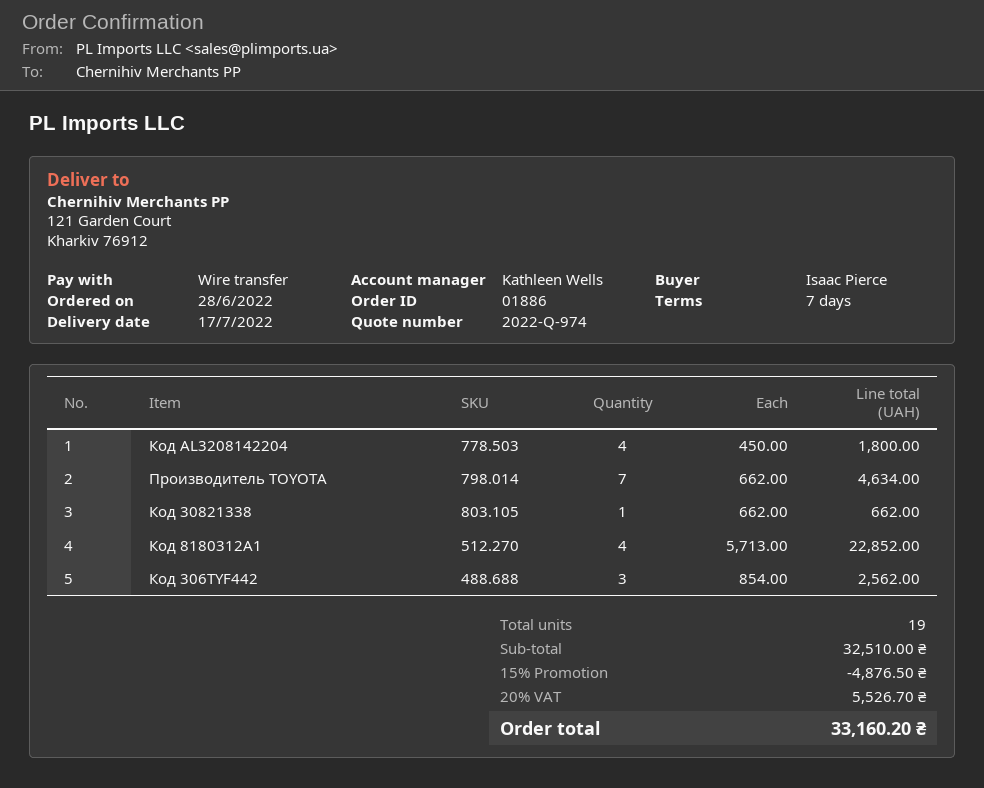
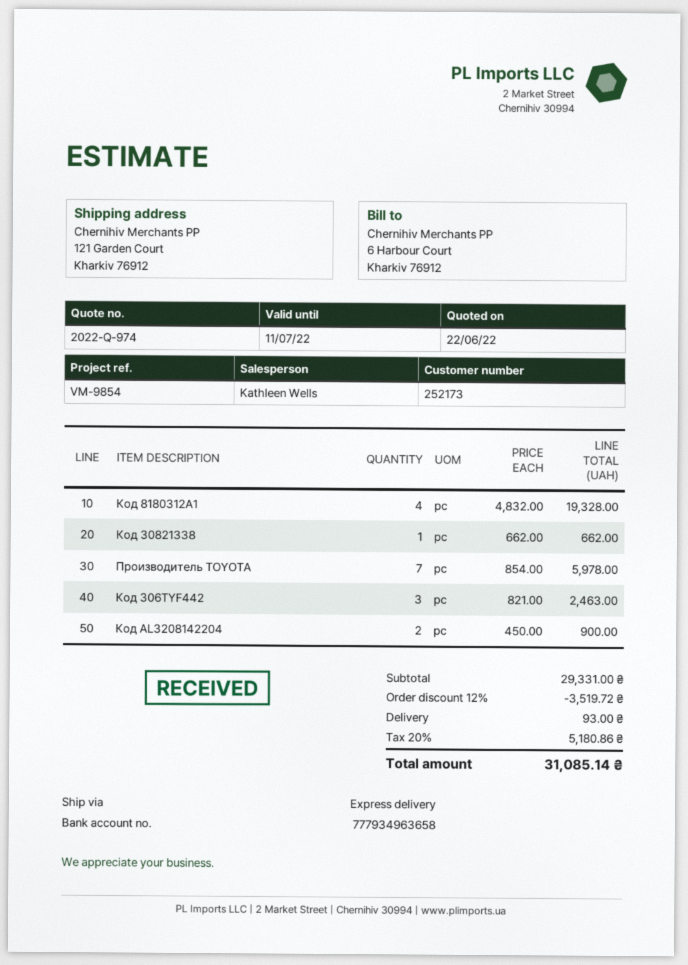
Код AL3208142204: 4 x 450.00 = 1800.00 -> 2 x 450.00 = 900.00
Производитель TOYOTA: 7 x 662.00 = 4634.00 -> 7 x 854.00 = 5978.00
Код 8180312A1: 4 x 5713.00 = 22852.00 -> 4 x 4832.00 = 19328.00
Код 306TYF442: 3 x 854.00 = 2562.00 -> 3 x 821.00 = 2463.00
subtotal: 32510.00 -> 29331.00
discount: 15% = 4876.50 -> 12% = 3519.72
shipping: none -> 93.00
tax: 20% = 5526.70 -> 20% = 5180.86
total: 33160.20 -> 31085.14

